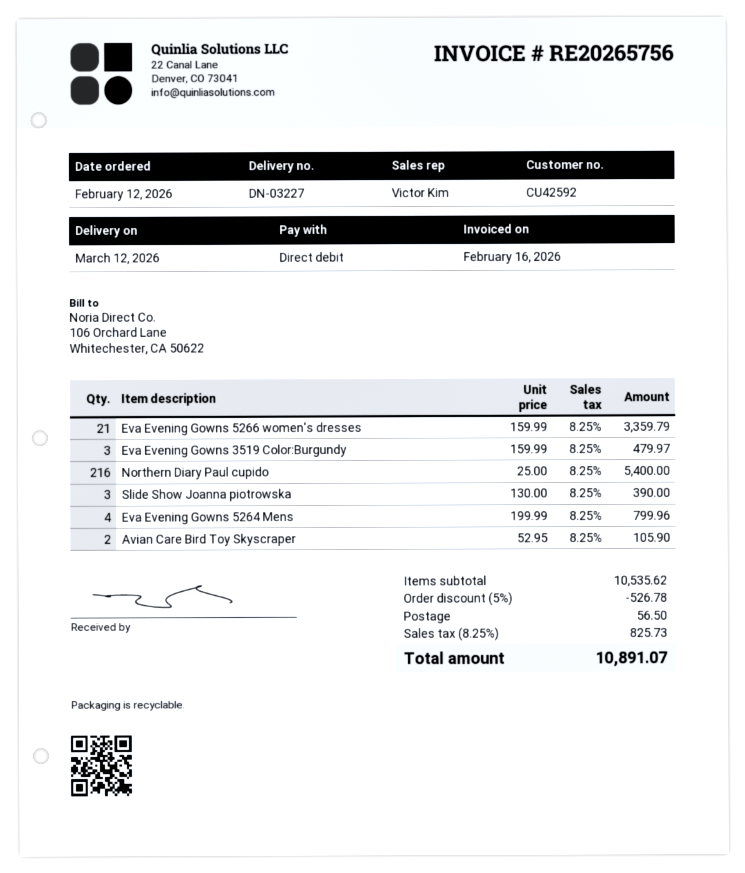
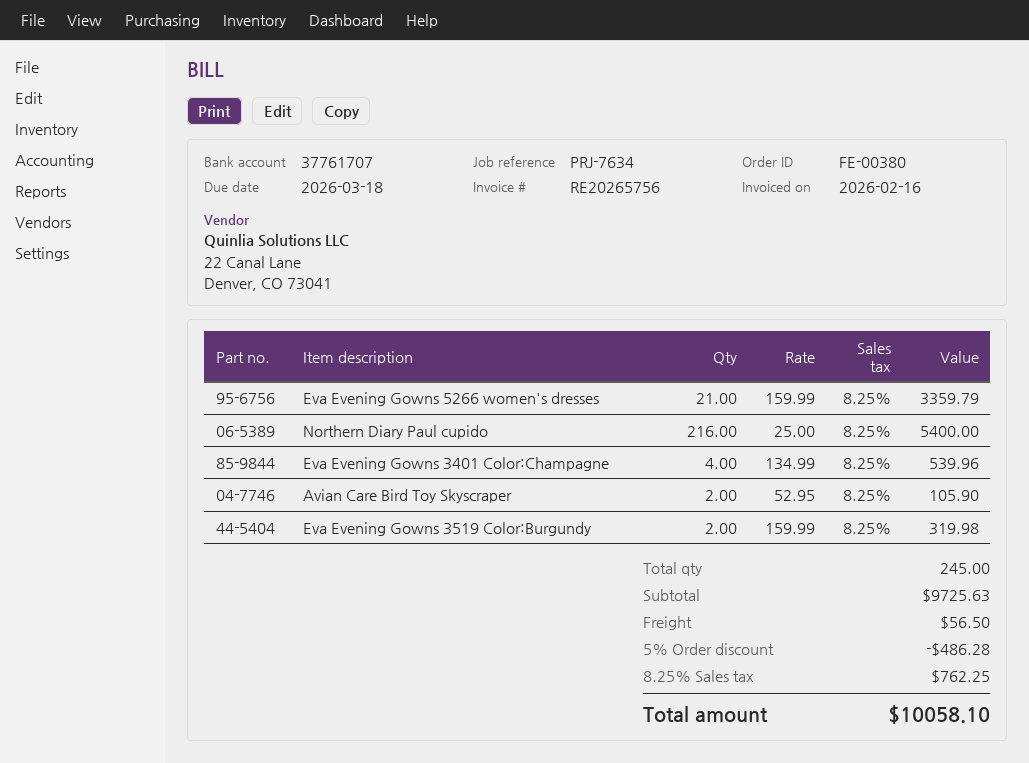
Eva Evening Gowns 3519 Color:Burgundy: 3 x 159.99 = 479.97 -> 2 x 159.99 = 319.98
Slide Show Joanna piotrowska: 3 x 130.00 = 390.00 -> none
Eva Evening Gowns 5264 Mens: 4 x 199.99 = 799.96 -> none
Eva Evening Gowns 3401 Color:Champagne: none -> 4 x 134.99 = 539.96
subtotal: 10535.62 -> 9725.63
discount: 5% = 526.78 -> 5% = 486.28
tax: 8.25% = 825.73 -> 8.25% = 762.25
total: 10891.07 -> 10058.10

